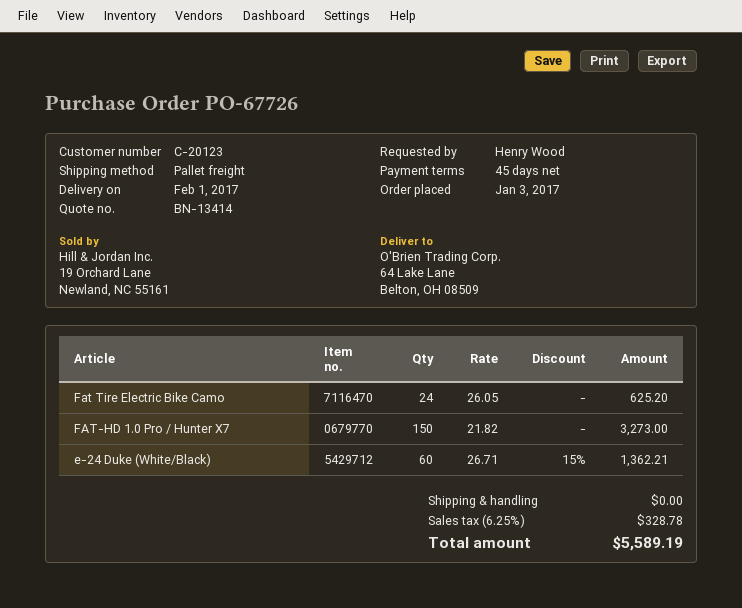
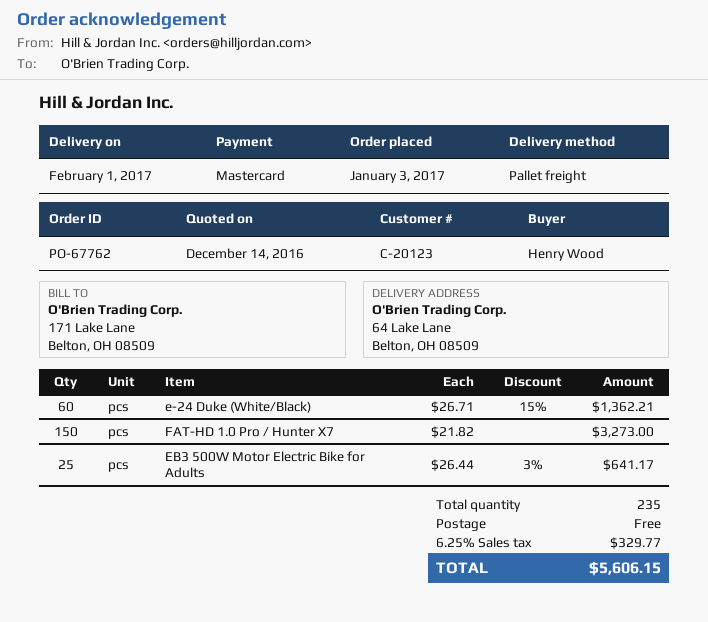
order number: PO-67726 -> PO-67762
Fat Tire Electric Bike Camo: 24 x 26.05 = 625.20 -> none
EB3 500W Motor Electric Bike for Adults: none -> 25 x 26.44 - 3% = 641.17
tax: 6.25% = 328.78 -> 6.25% = 329.77
total: 5589.19 -> 5606.15

